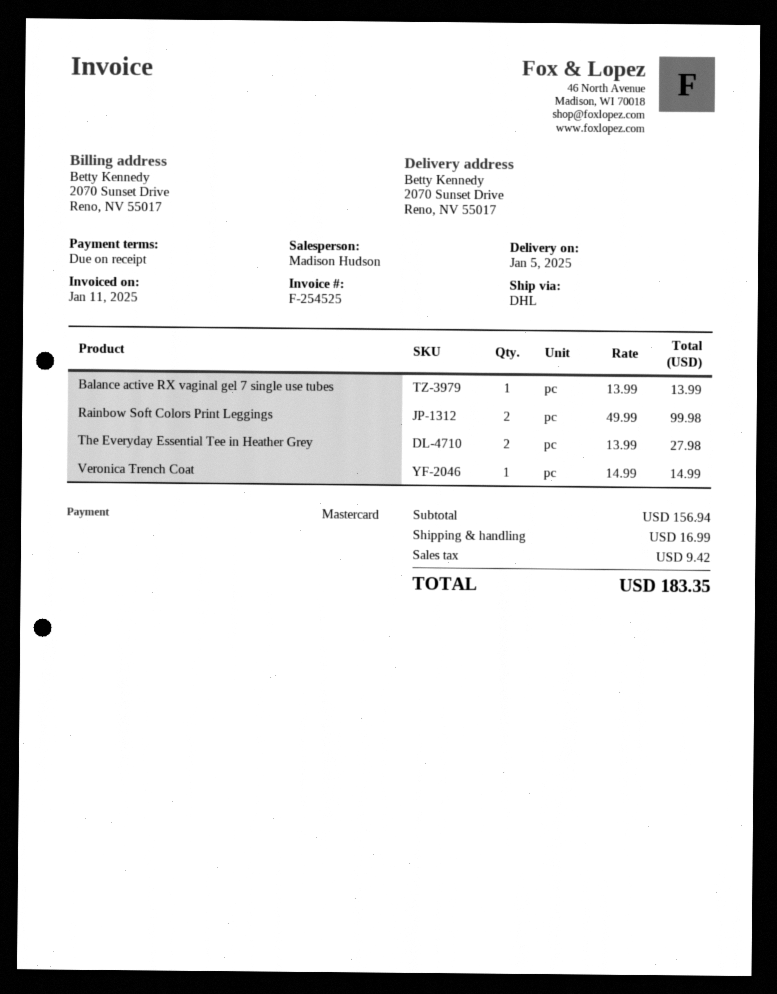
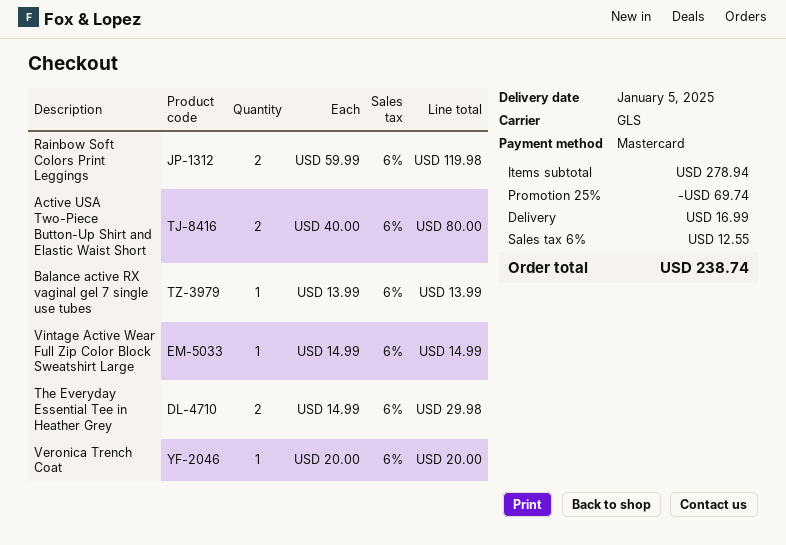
shipping method: DHL -> GLS
Rainbow Soft Colors Print Leggings: 2 x 49.99 = 99.98 -> 2 x 59.99 = 119.98
The Everyday Essential Tee in Heather Grey: 2 x 13.99 = 27.98 -> 2 x 14.99 = 29.98
Veronica Trench Coat: 1 x 14.99 = 14.99 -> 1 x 20.00 = 20.00
Active USA Two-Piece Button-Up Shirt and Elastic Waist Short: none -> 2 x 40.00 = 80.00
Vintage Active Wear Full Zip Color Block Sweatshirt Large: none -> 1 x 14.99 = 14.99
subtotal: 156.94 -> 278.94
discount: none -> 25% = 69.74
tax: 9.42 -> 12.55
total: 183.35 -> 238.74

